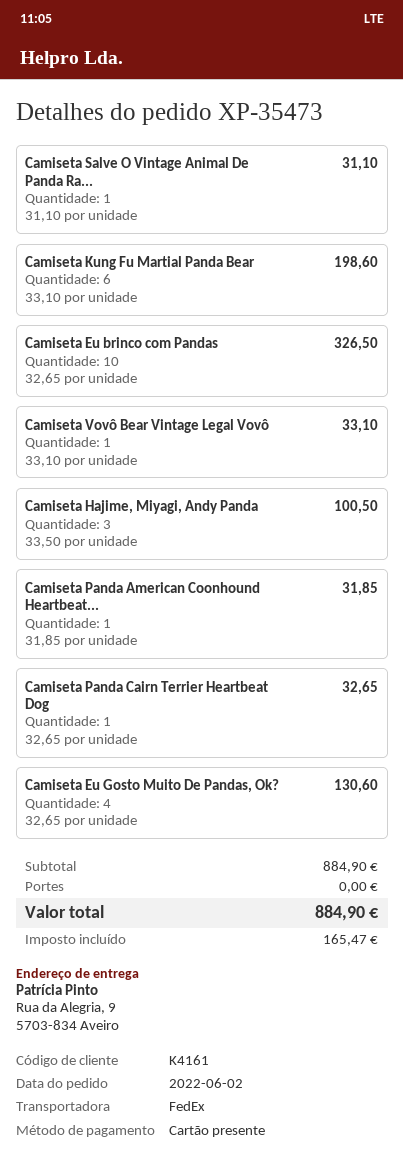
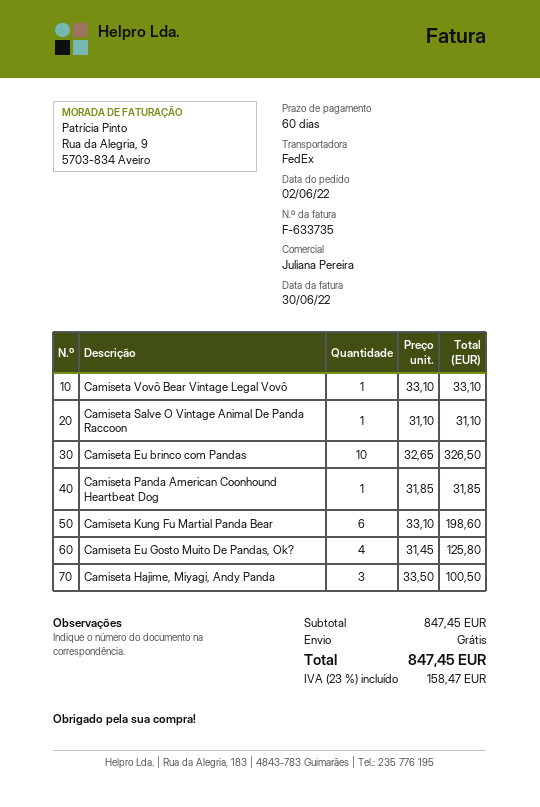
Camiseta Panda Cairn Terrier Heartbeat Dog: 1 x 32.65 = 32.65 -> none
Camiseta Eu Gosto Muito De Pandas, Ok?: 4 x 32.65 = 130.60 -> 4 x 31.45 = 125.80
subtotal: 884.90 -> 847.45
tax: 165.47 -> 158.47
total: 884.90 -> 847.45

